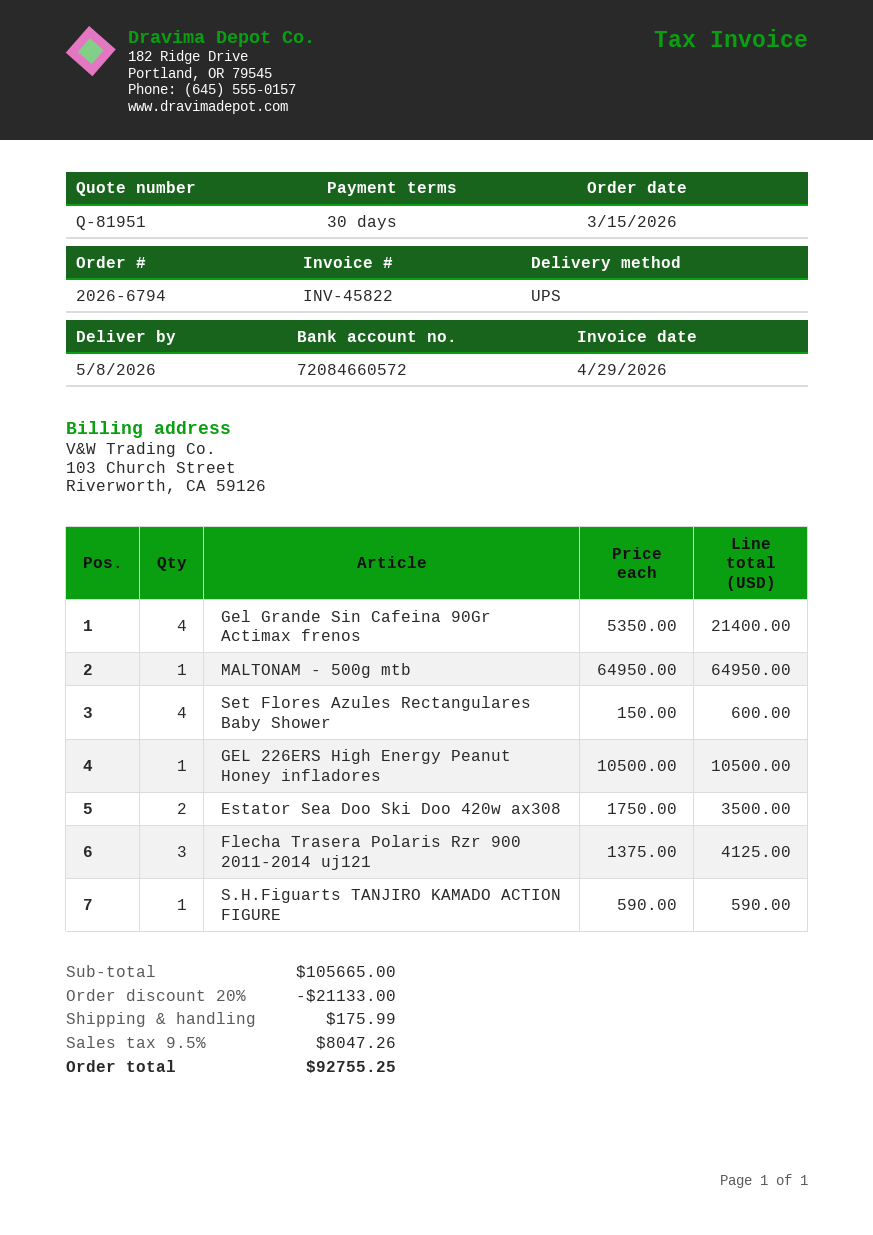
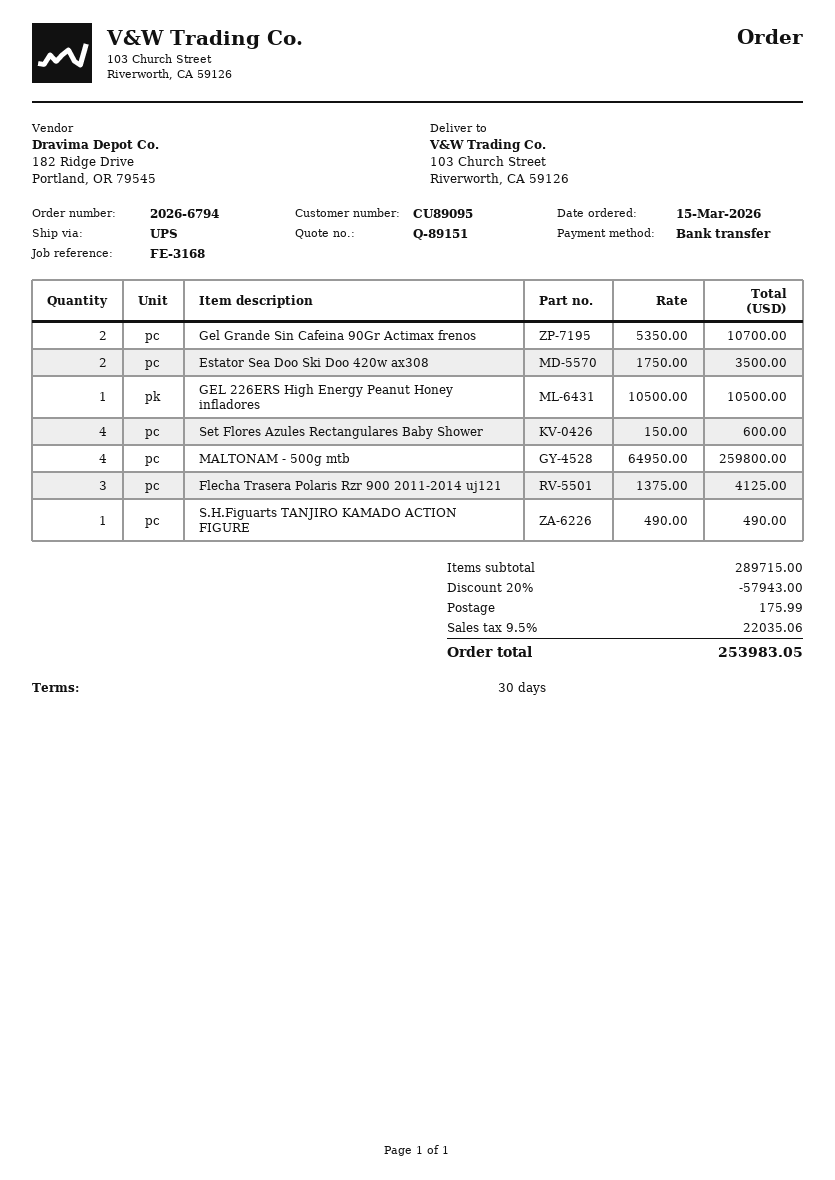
quote number: Q-81951 -> Q-89151
Gel Grande Sin Cafeina 90Gr Actimax frenos: 4 x 5350.00 = 21400.00 -> 2 x 5350.00 = 10700.00
MALTONAM - 500g mtb: 1 x 64950.00 = 64950.00 -> 4 x 64950.00 = 259800.00
S.H.Figuarts TANJIRO KAMADO ACTION FIGURE: 1 x 590.00 = 590.00 -> 1 x 490.00 = 490.00
subtotal: 105665.00 -> 289715.00
discount: 20% = 21133.00 -> 20% = 57943.00
tax: 9.5% = 8047.26 -> 9.5% = 22035.06
total: 92755.25 -> 253983.05

